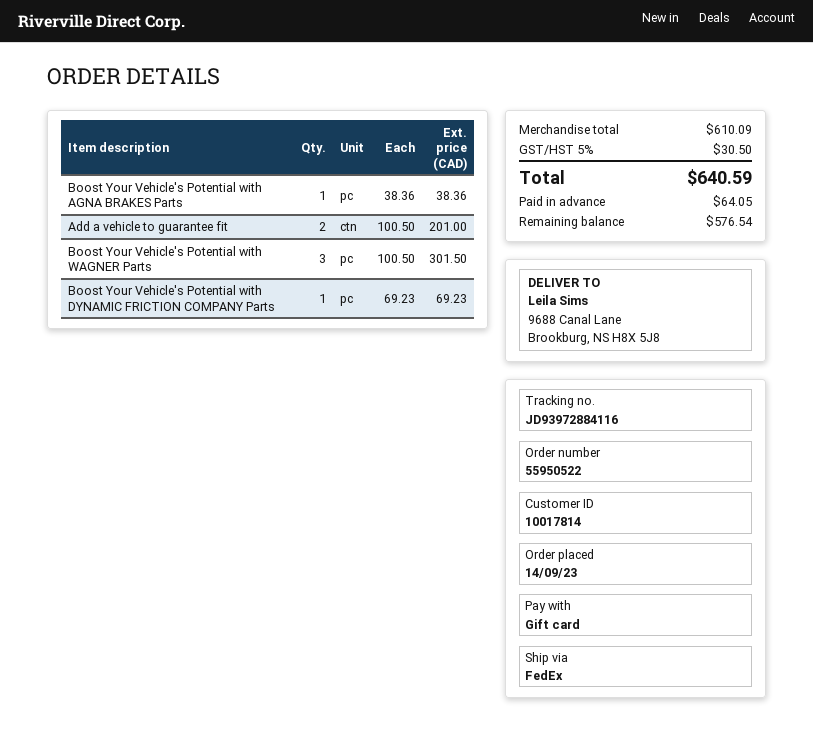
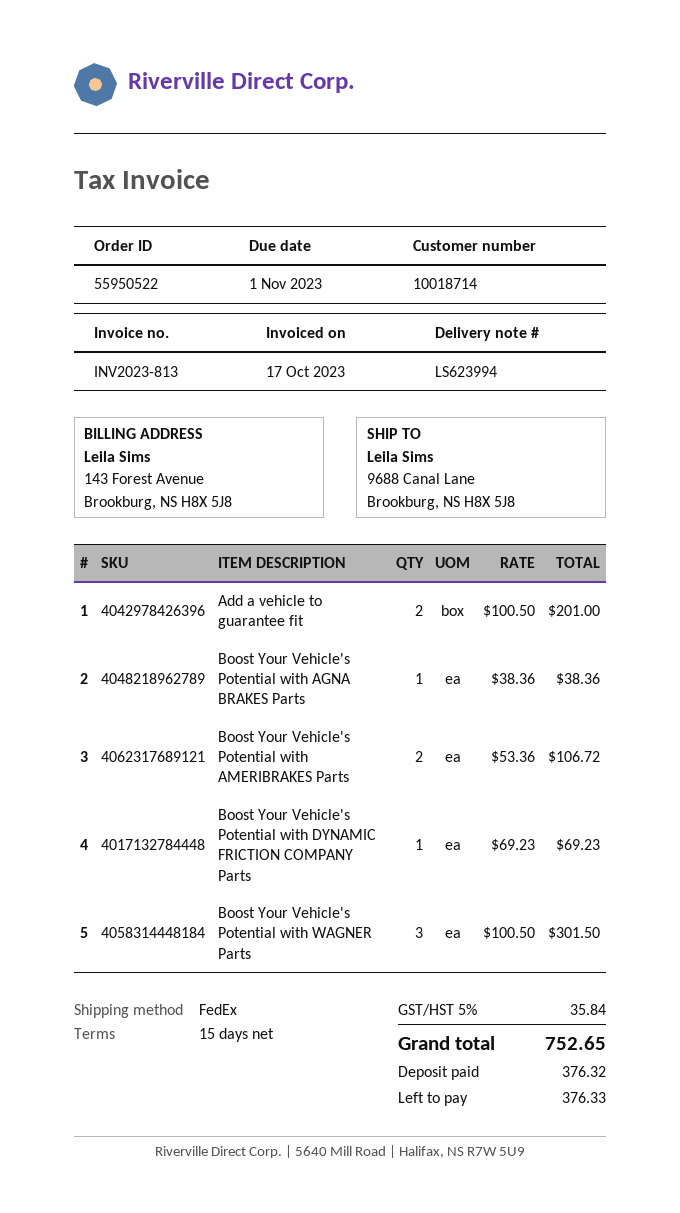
customer number: 10017814 -> 10018714
Boost Your Vehicle's Potential with AMERIBRAKES Parts: none -> 2 x 53.36 = 106.72
tax: 5% = 30.50 -> 5% = 35.84
total: 640.59 -> 752.65
deposit: 64.05 -> 376.32
balance: 576.54 -> 376.33

